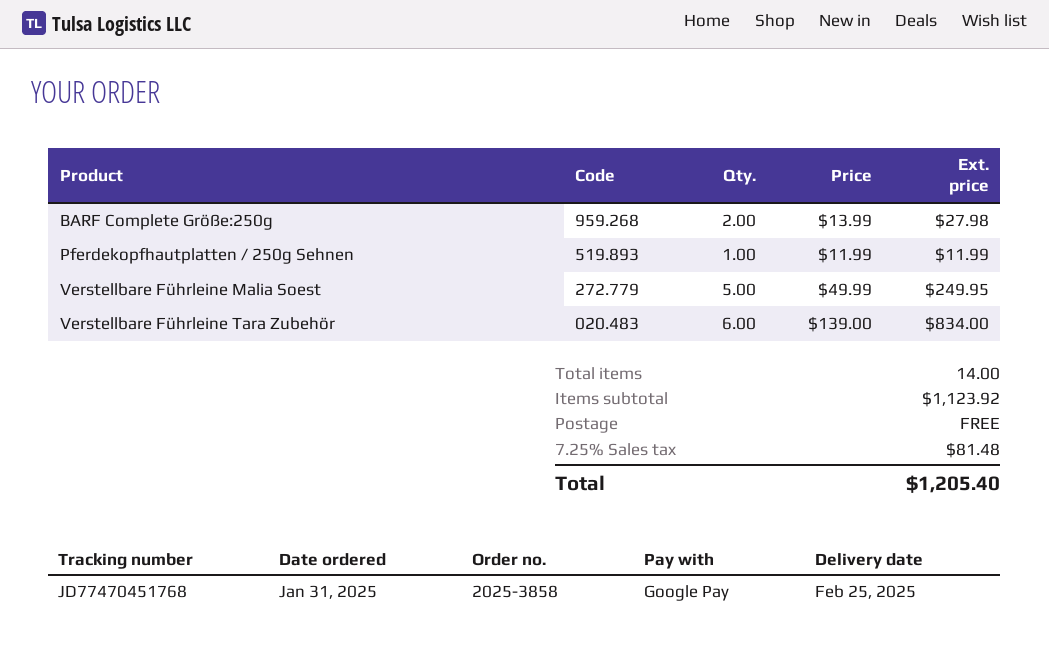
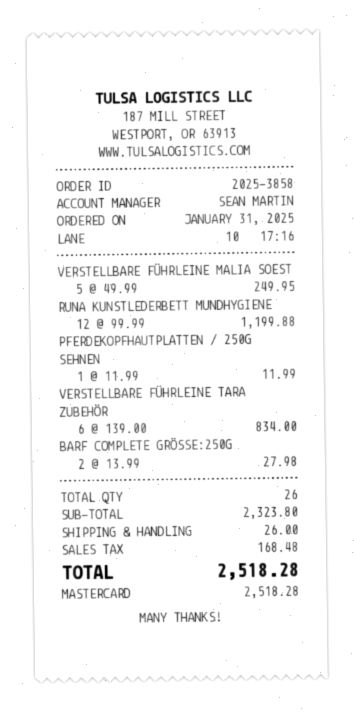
payment method: Google Pay -> Mastercard
RUNA KUNSTLEDERBETT MUNDHYGIENE: none -> 12 x 99.99 = 1199.88
total quantity: 14 -> 26
subtotal: 1123.92 -> 2323.80
shipping: 0.00 -> 26.00
tax: 81.48 -> 168.48
total: 1205.40 -> 2518.28

